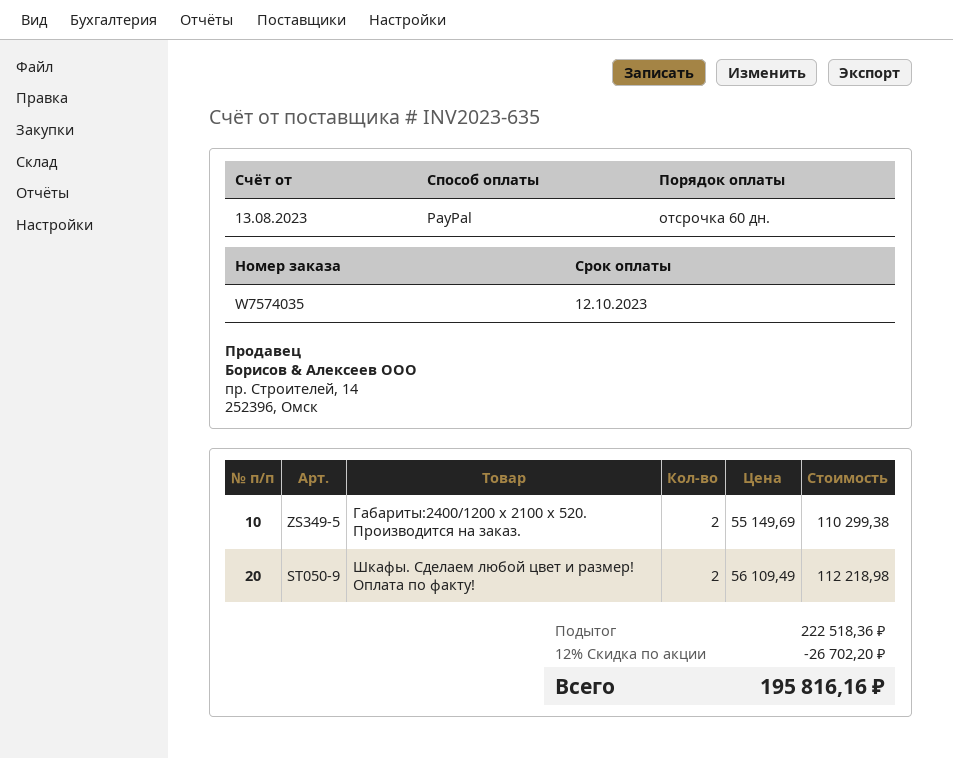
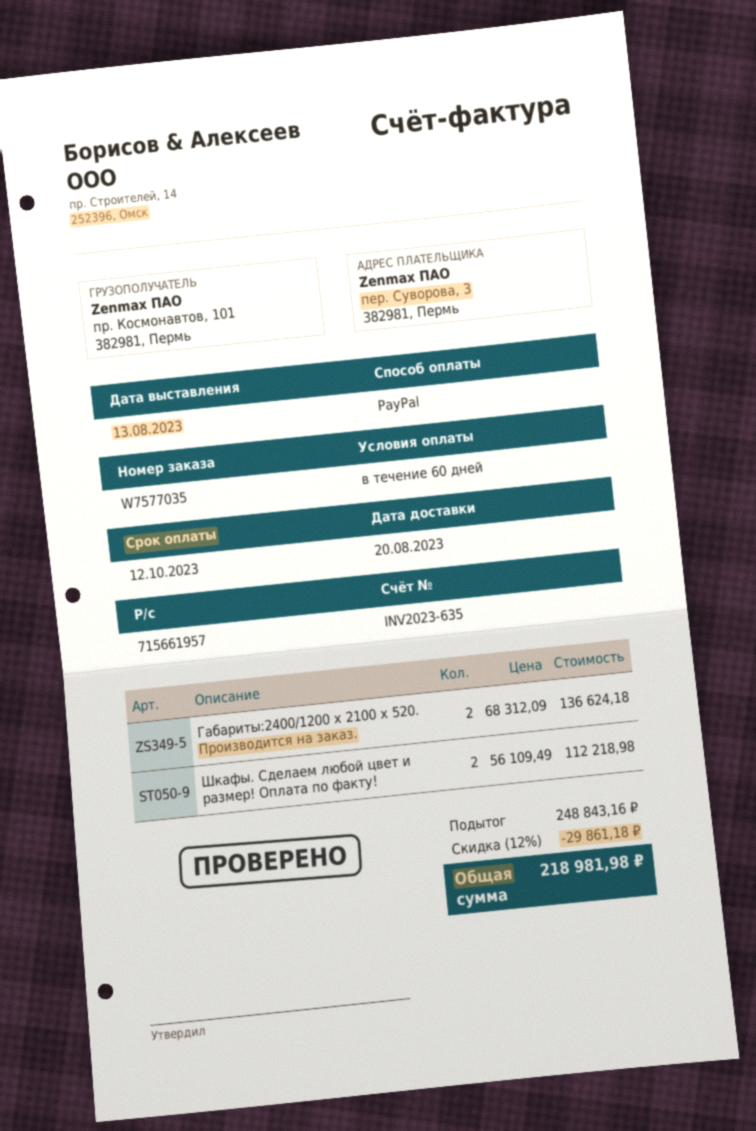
order number: W7574035 -> W7577035
Габариты:2400/1200 х 2100 х 520. Производится на заказ.: 2 x 55149.69 = 110299.38 -> 2 x 68312.09 = 136624.18
subtotal: 222518.36 -> 248843.16
discount: 12% = 26702.20 -> 12% = 29861.18
total: 195816.16 -> 218981.98

